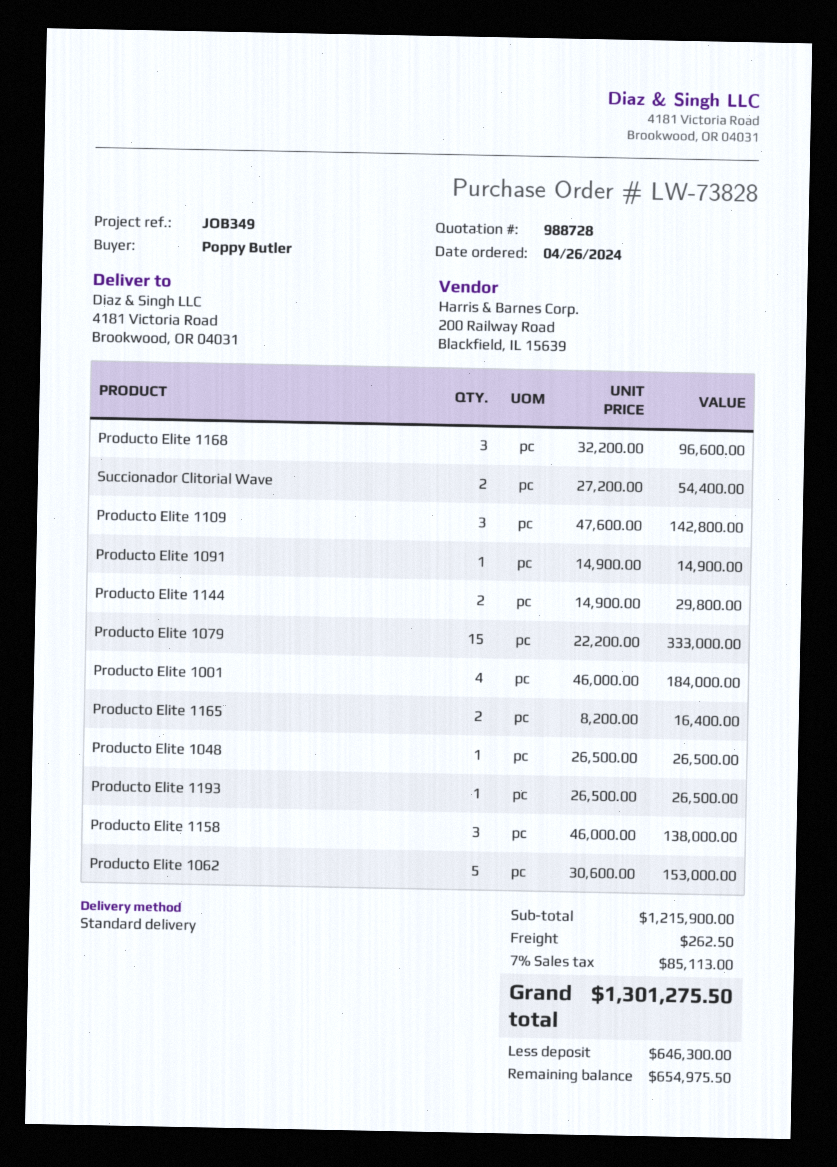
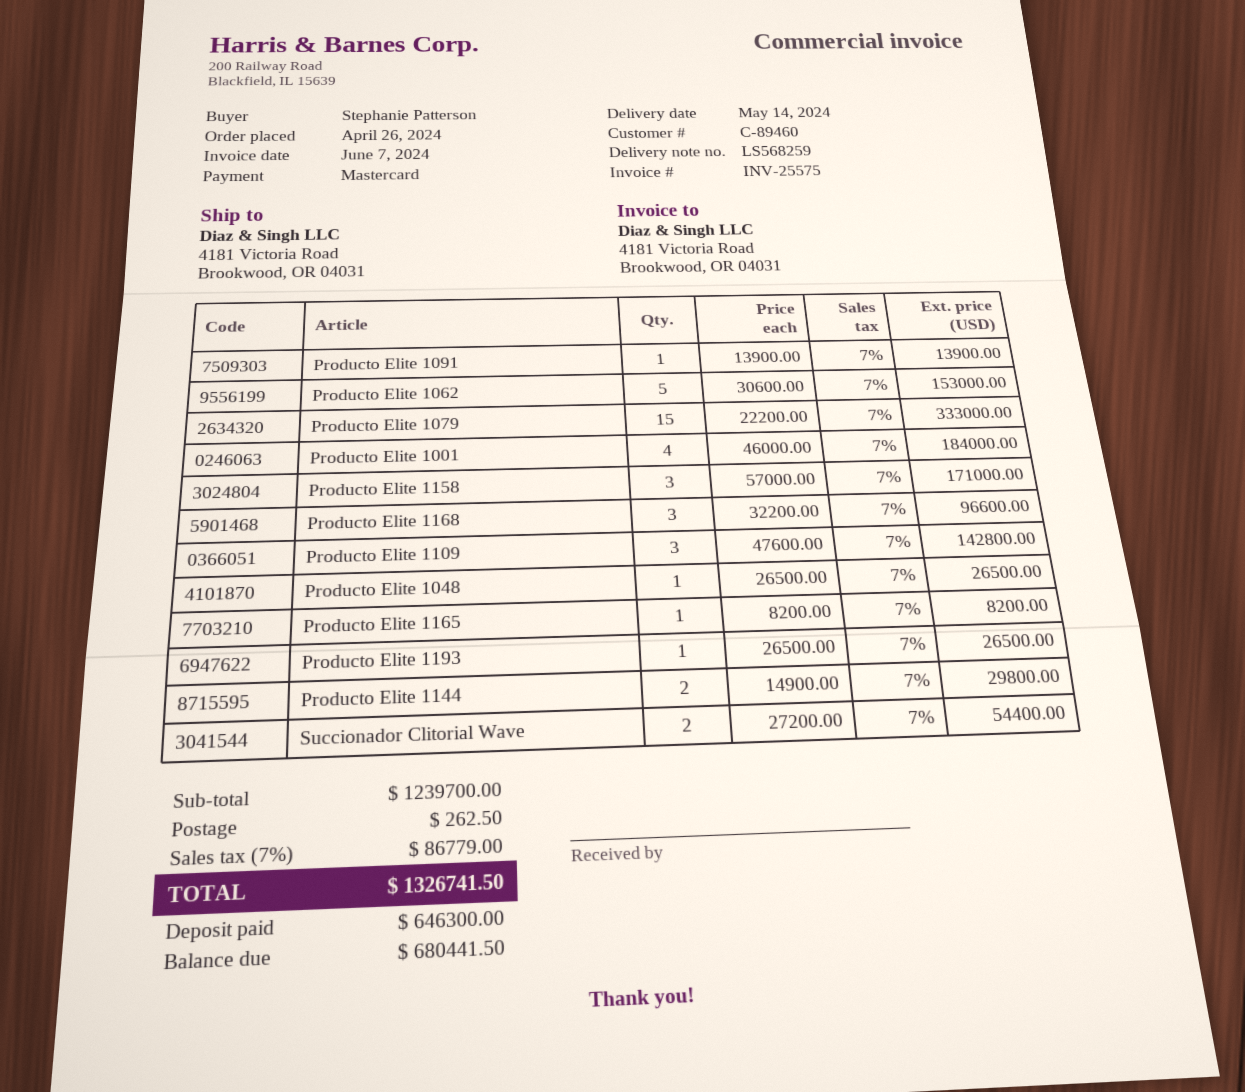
ordered by: Poppy Butler -> Stephanie Patterson
Producto Elite 1091: 1 x 14900.00 = 14900.00 -> 1 x 13900.00 = 13900.00
Producto Elite 1165: 2 x 8200.00 = 16400.00 -> 1 x 8200.00 = 8200.00
Producto Elite 1158: 3 x 46000.00 = 138000.00 -> 3 x 57000.00 = 171000.00
subtotal: 1215900.00 -> 1239700.00
tax: 7% = 85113.00 -> 7% = 86779.00
total: 1301275.50 -> 1326741.50
balance: 654975.50 -> 680441.50

